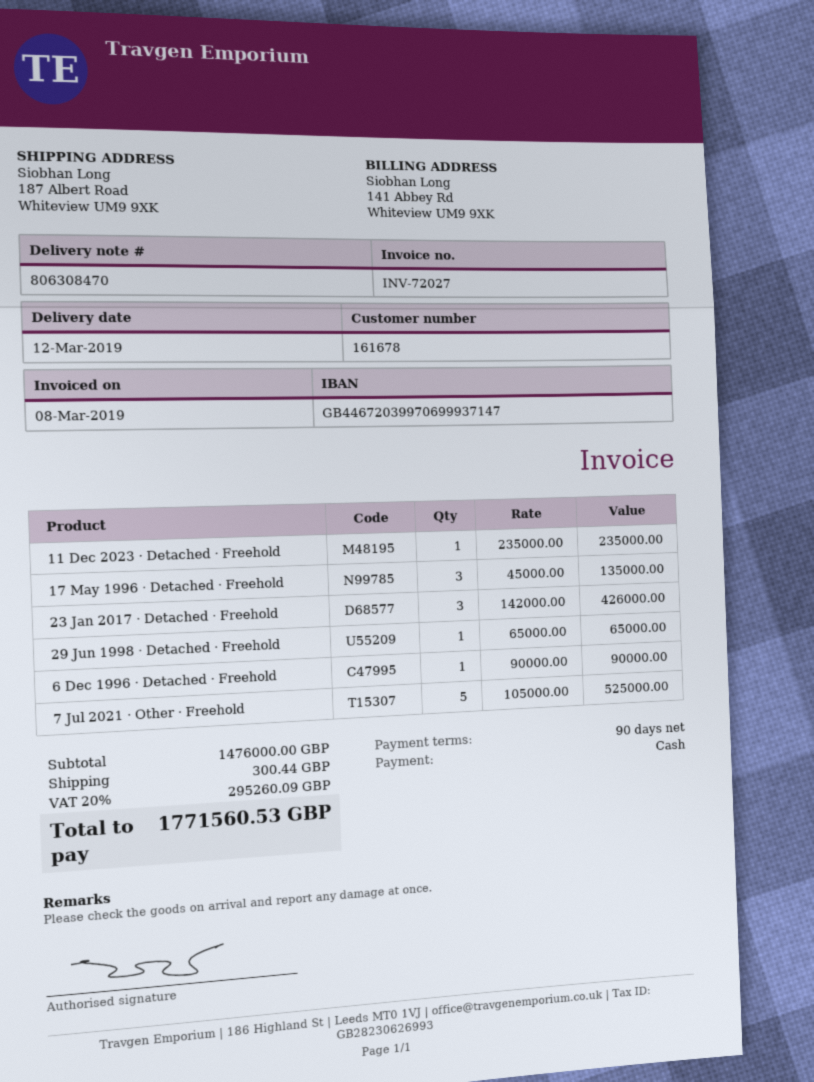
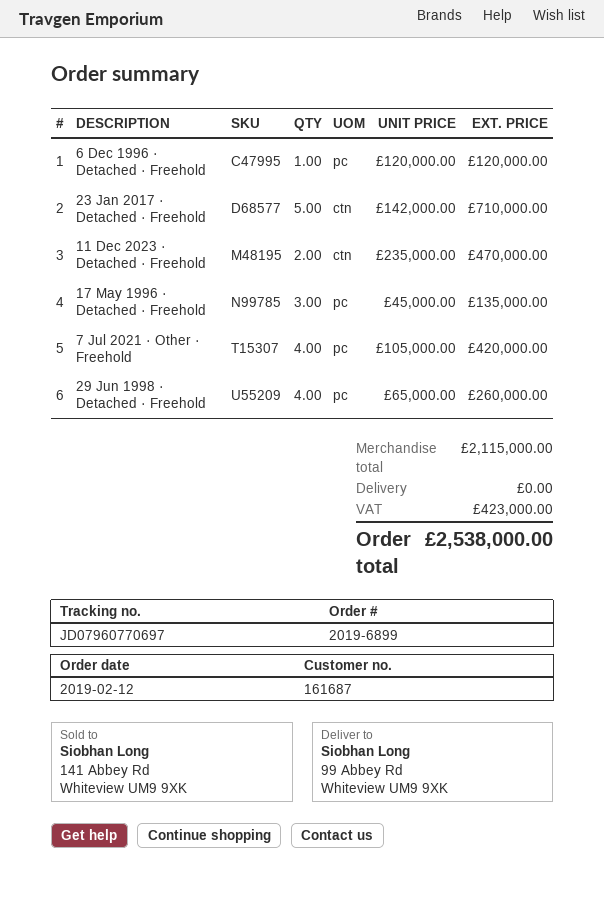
customer number: 161678 -> 161687
ship to: 187 Albert Road, Whiteview UM9 9XK -> 99 Abbey Rd, Whiteview UM9 9XK
11 Dec 2023 · Detached · Freehold: 1 x 235000.00 = 235000.00 -> 2 x 235000.00 = 470000.00
23 Jan 2017 · Detached · Freehold: 3 x 142000.00 = 426000.00 -> 5 x 142000.00 = 710000.00
29 Jun 1998 · Detached · Freehold: 1 x 65000.00 = 65000.00 -> 4 x 65000.00 = 260000.00
6 Dec 1996 · Detached · Freehold: 1 x 90000.00 = 90000.00 -> 1 x 120000.00 = 120000.00
7 Jul 2021 · Other · Freehold: 5 x 105000.00 = 525000.00 -> 4 x 105000.00 = 420000.00
subtotal: 1476000.00 -> 2115000.00
shipping: 300.44 -> 0.00
tax: 295260.09 -> 423000.00
total: 1771560.53 -> 2538000.00

